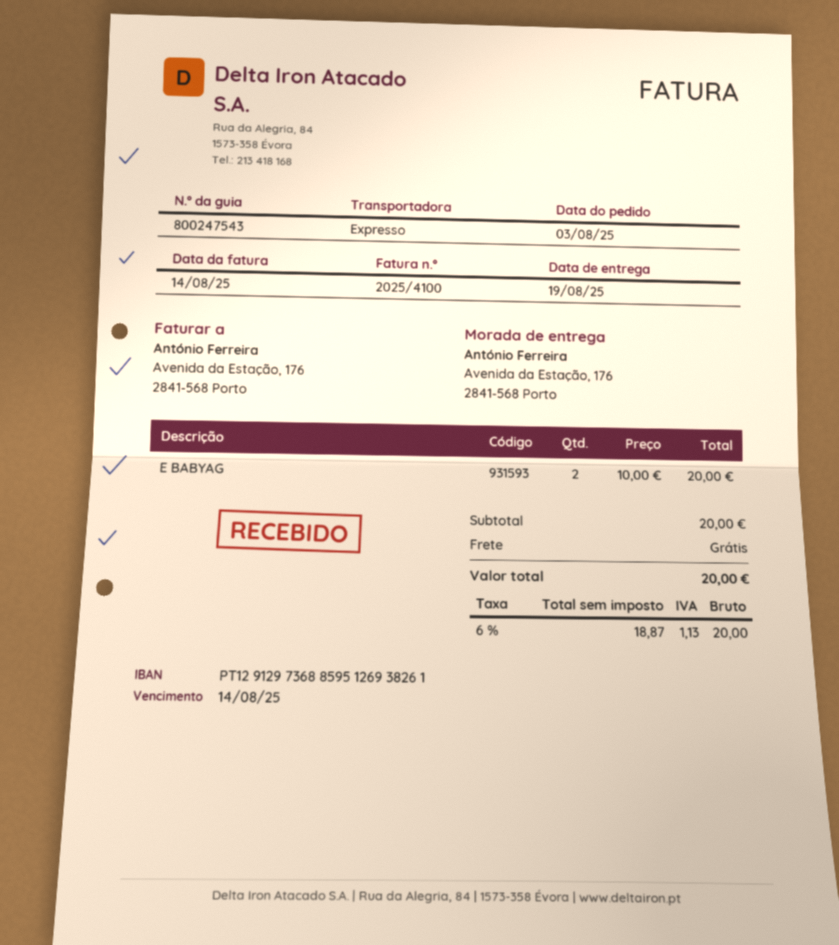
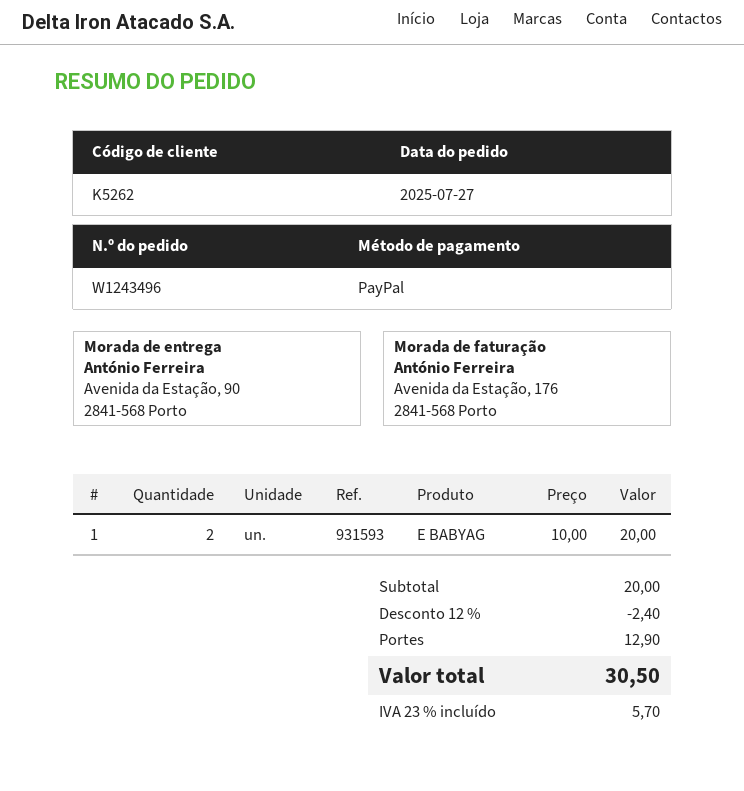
order date: 2025-08-03 -> 2025-07-27
ship to: Avenida da Estação, 176, 2841-568 Porto -> Avenida da Estação, 90, 2841-568 Porto
discount: none -> 12% = 2.40
shipping: 0.00 -> 12.90
tax: 6% = 1.13 -> 23% = 5.70
total: 20.00 -> 30.50

